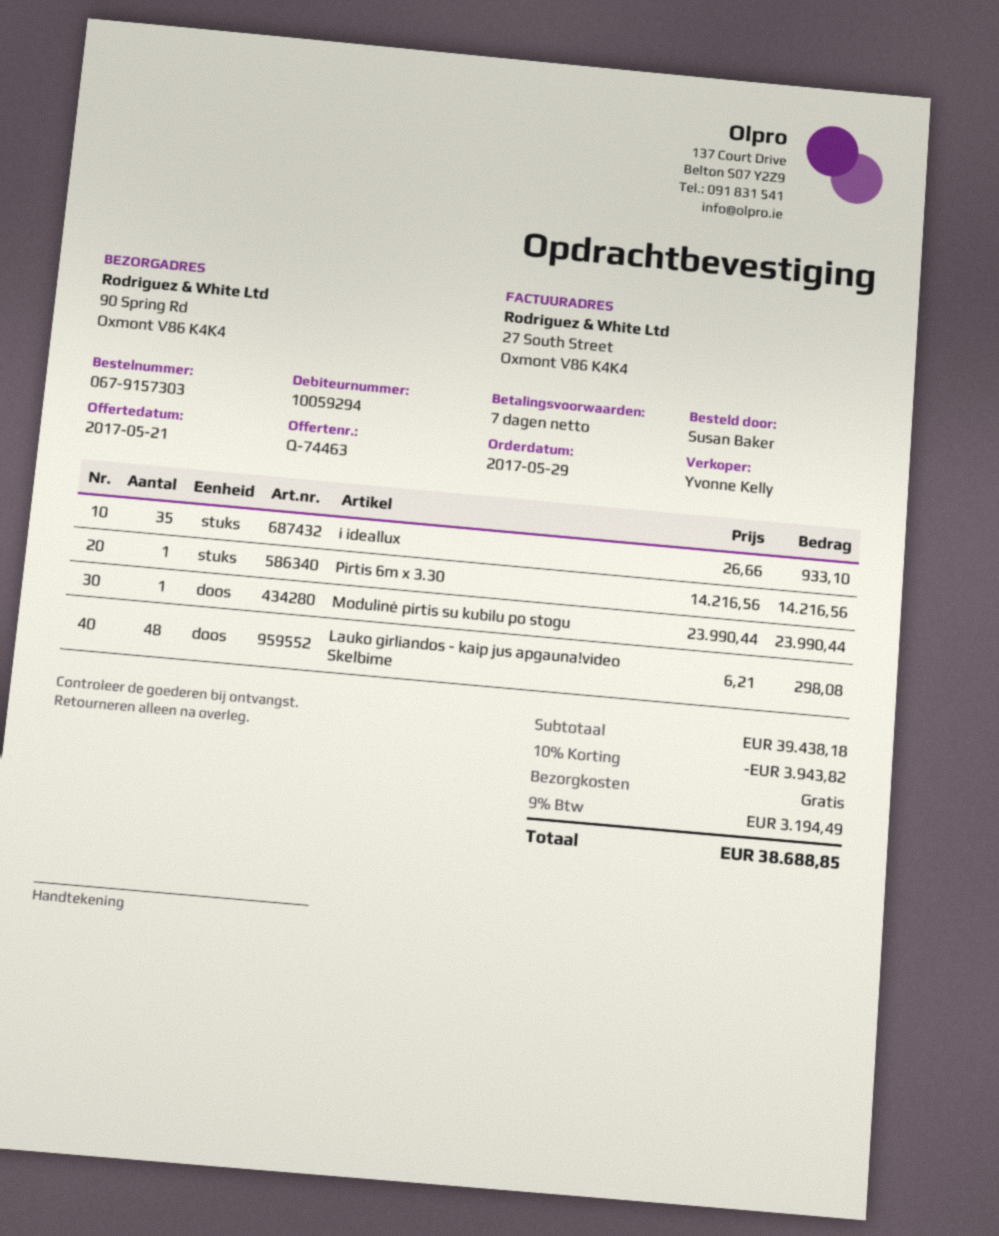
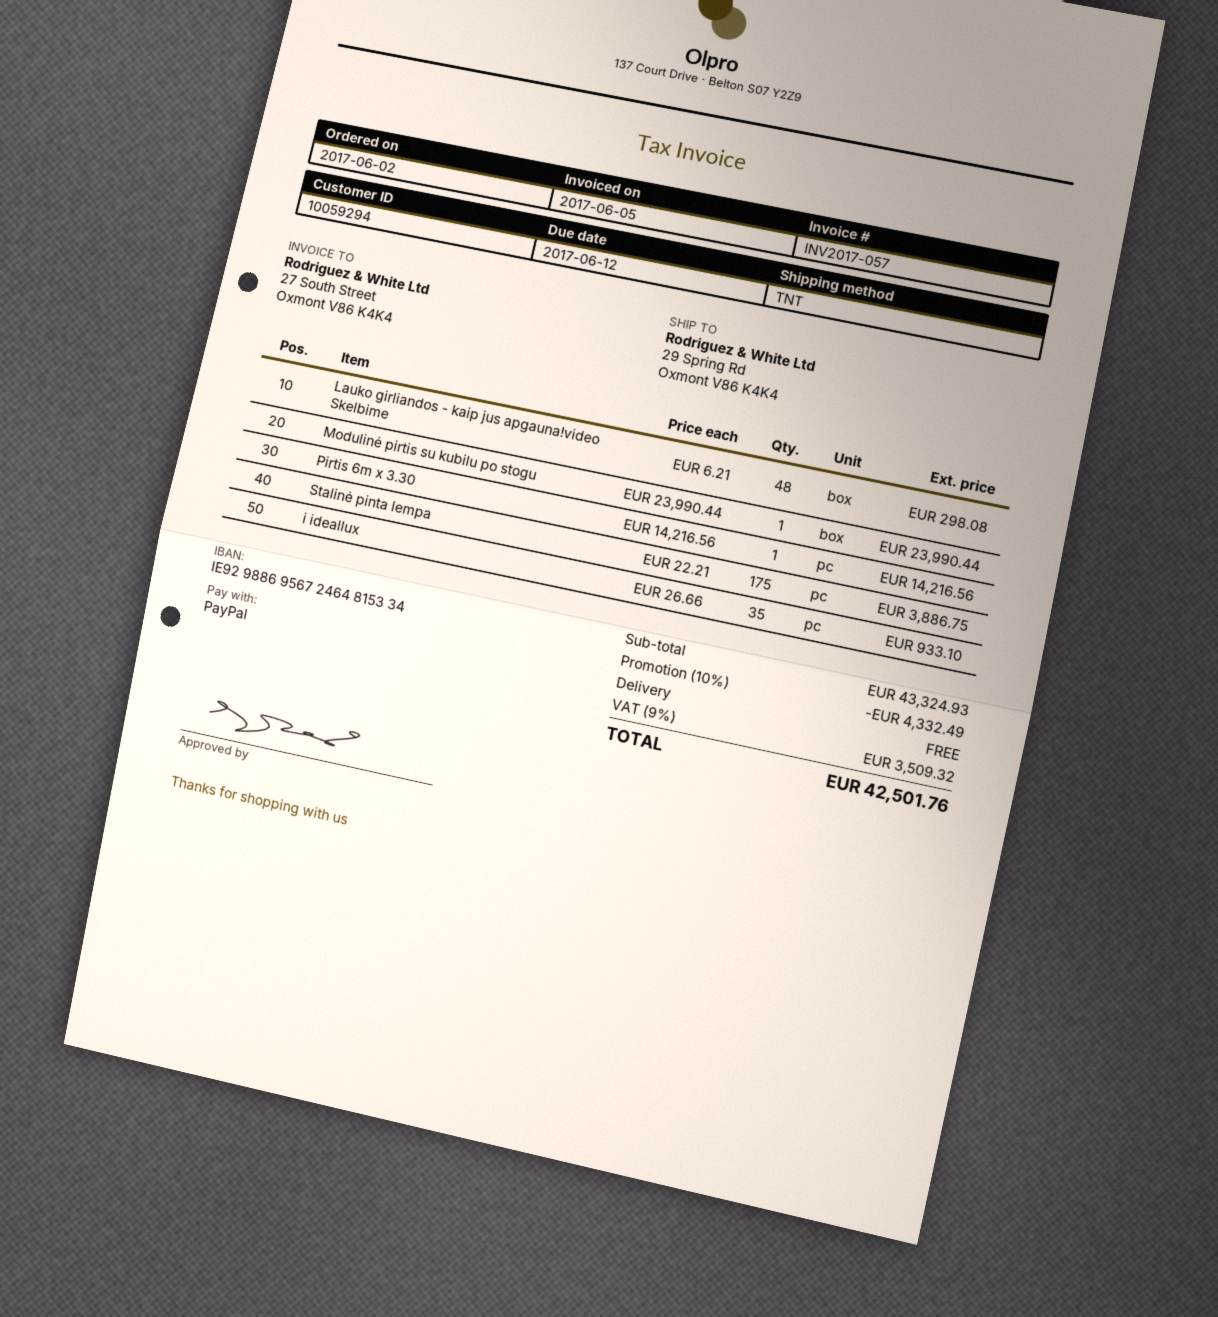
order date: 2017-05-29 -> 2017-06-02
ship to: 90 Spring Rd, Oxmont V86 K4K4 -> 29 Spring Rd, Oxmont V86 K4K4
Stalinė pinta lempa: none -> 175 x 22.21 = 3886.75
subtotal: 39438.18 -> 43324.93
discount: 10% = 3943.82 -> 10% = 4332.49
tax: 9% = 3194.49 -> 9% = 3509.32
total: 38688.85 -> 42501.76

